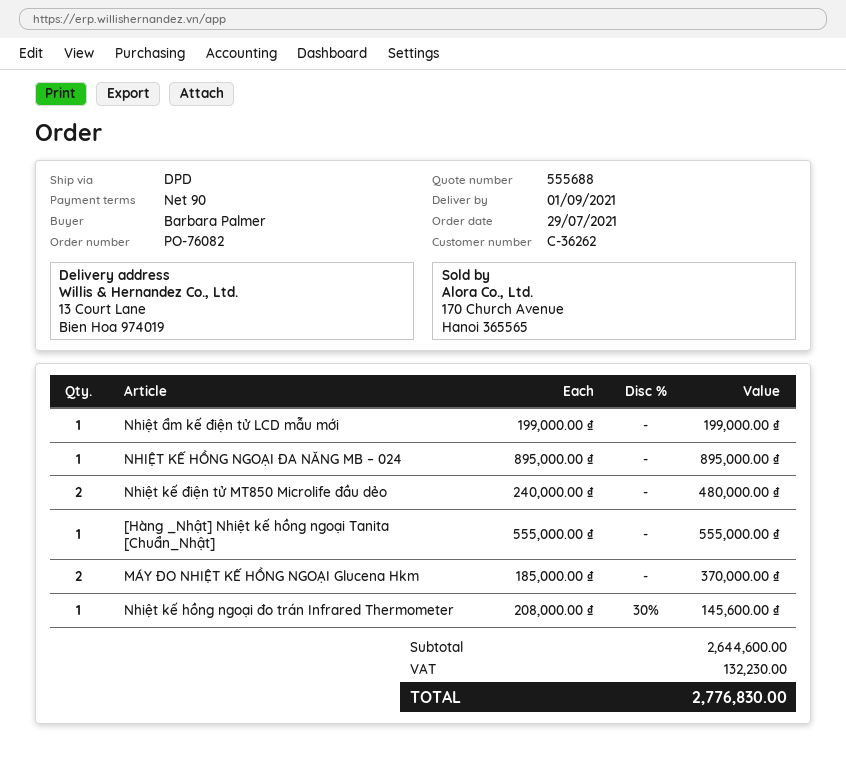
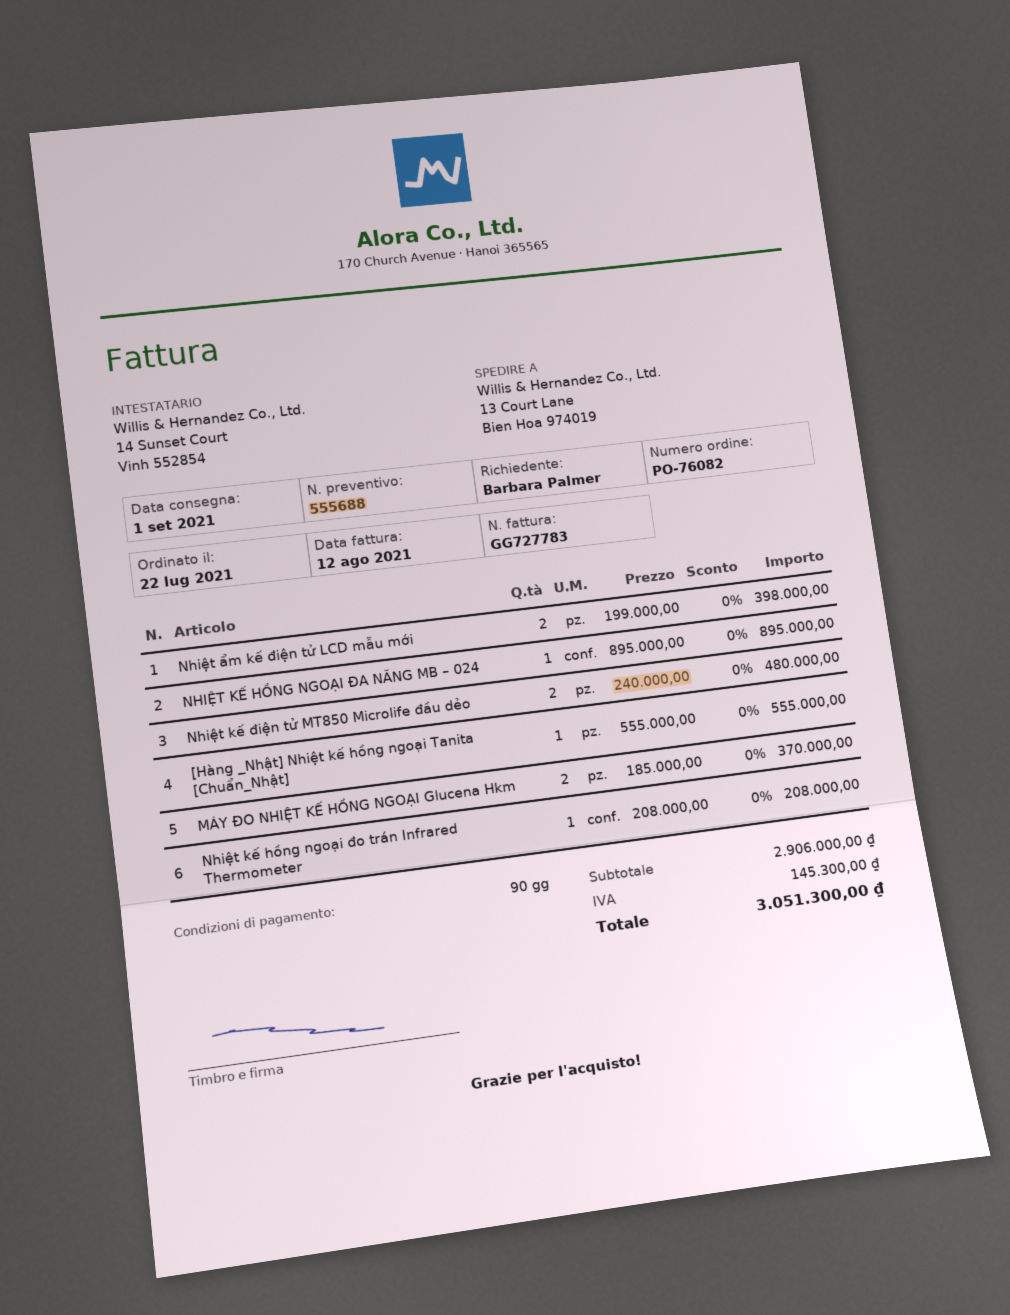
order date: 2021-07-29 -> 2021-07-22
Nhiệt ẩm kế điện tử LCD mẫu mới: 1 x 199000.00 = 199000.00 -> 2 x 199000.00 = 398000.00
Nhiệt kế hồng ngoại đo trán Infrared Thermometer: 1 x 208000.00 - 30% = 145600.00 -> 1 x 208000.00 = 208000.00
subtotal: 2644600.00 -> 2906000.00
tax: 132230.00 -> 145300.00
total: 2776830.00 -> 3051300.00

